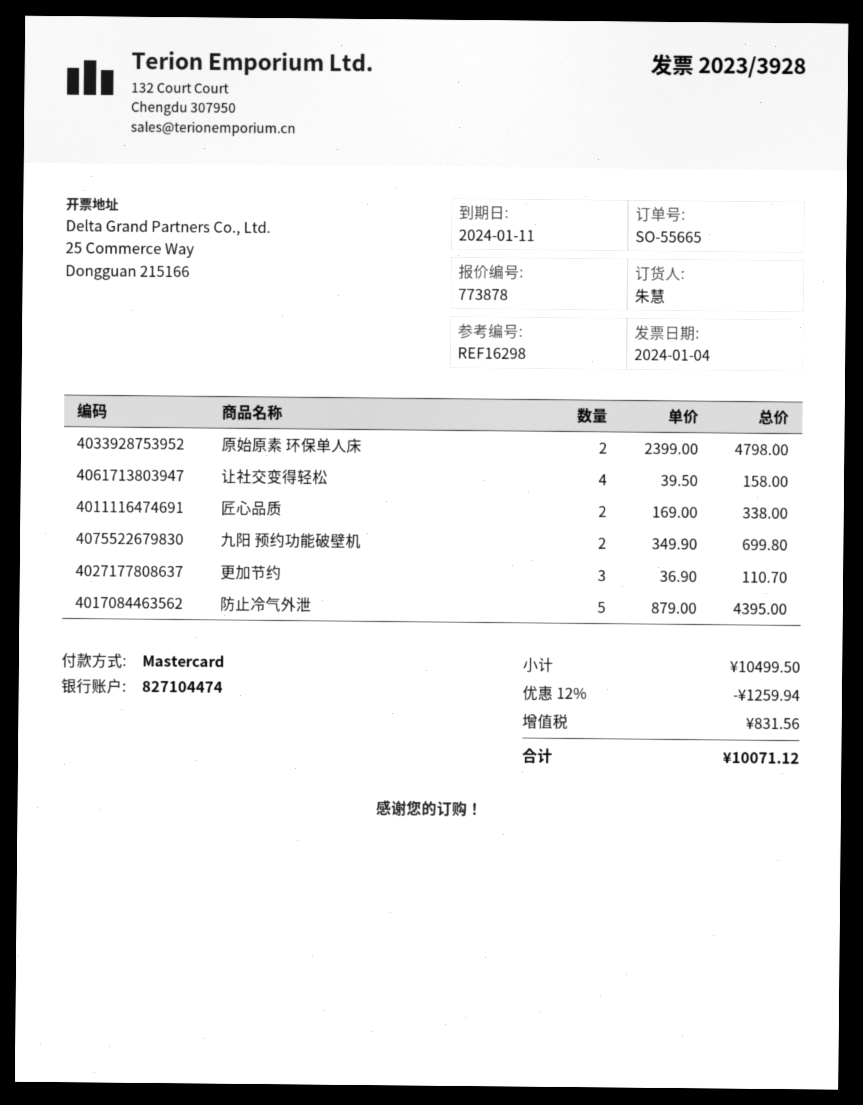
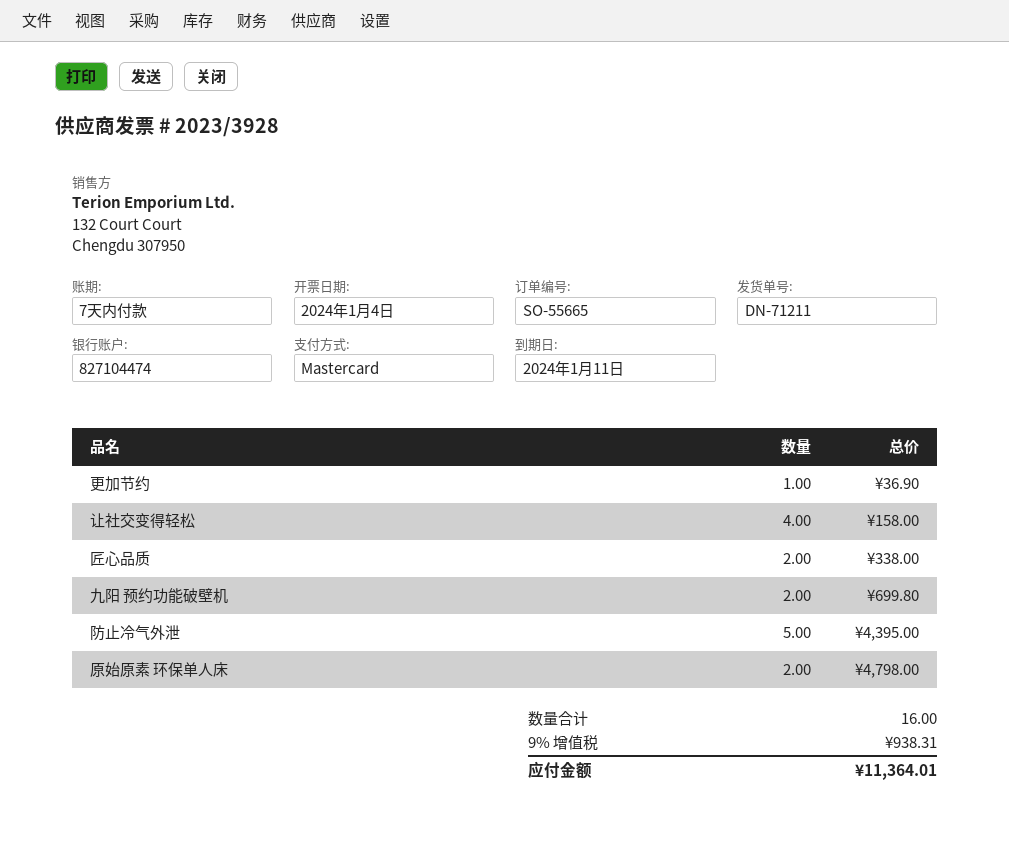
更加节约: 3 for 110.70 -> 1 for 36.90
discount: 12% = 1259.94 -> none
tax: 831.56 -> 938.31
total: 10071.12 -> 11364.01

